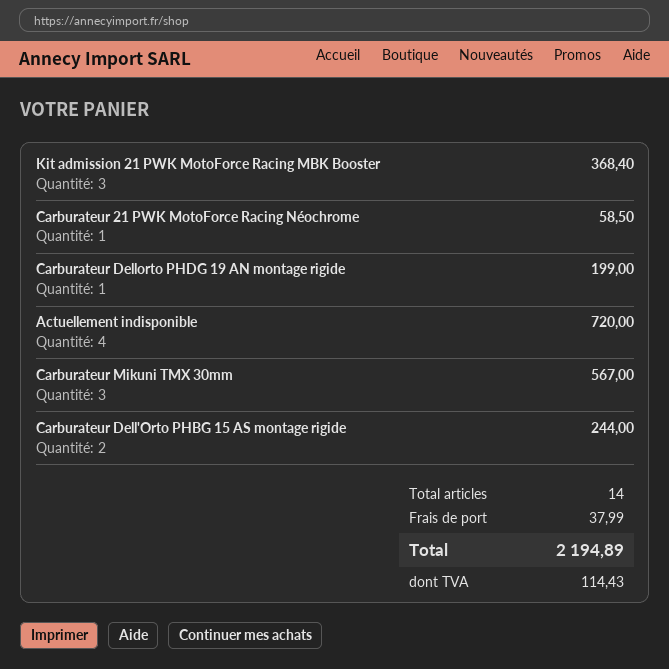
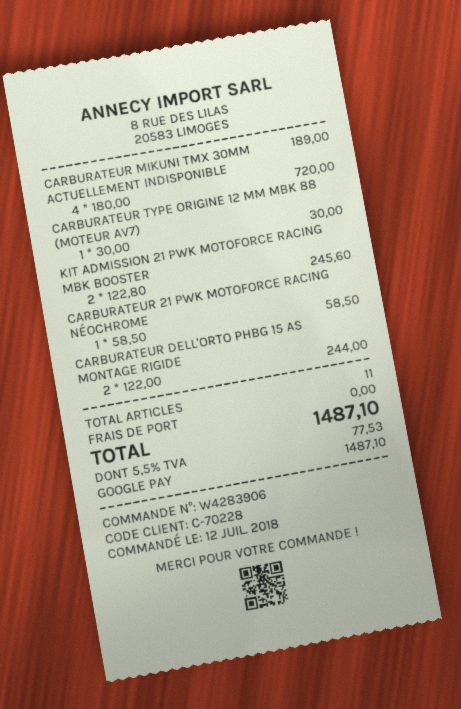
Kit admission 21 PWK MotoForce Racing MBK Booster: 3 for 368.40 -> 2 for 245.60
Carburateur Dellorto PHDG 19 AN montage rigide: 1 for 199.00 -> none
Carburateur Mikuni TMX 30mm: 3 for 567.00 -> 1 for 189.00
CARBURATEUR TYPE ORIGINE 12 MM MBK 88 (MOTEUR AV7): none -> 1 for 30.00
total quantity: 14 -> 11
shipping: 37.99 -> 0.00
tax: 114.43 -> 77.53
total: 2194.89 -> 1487.10

